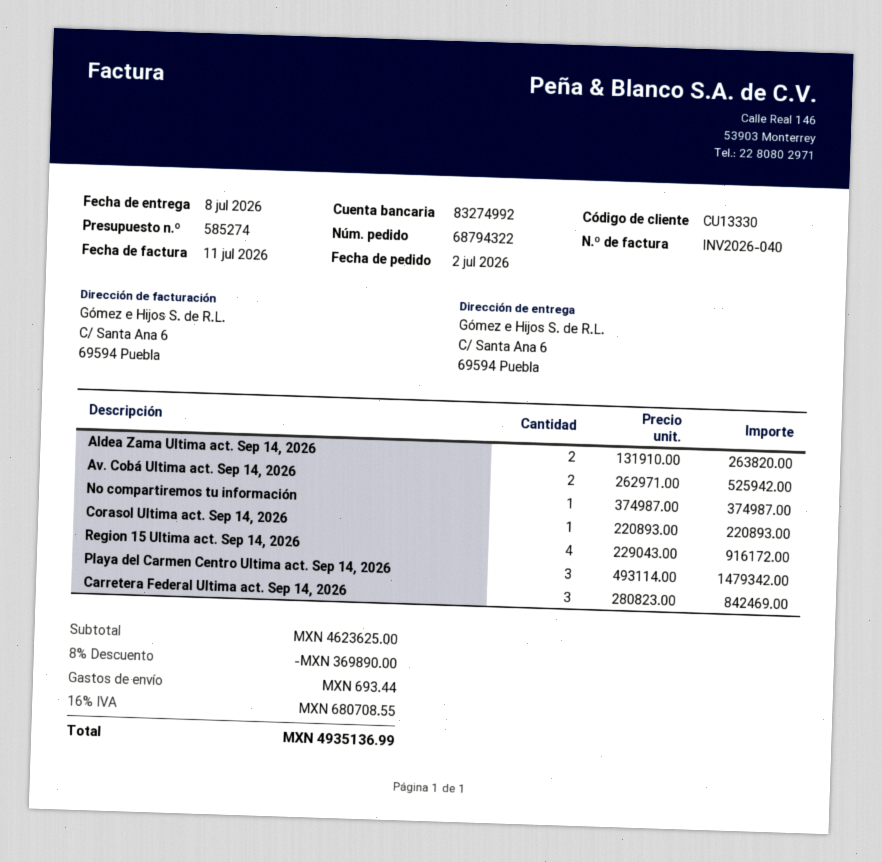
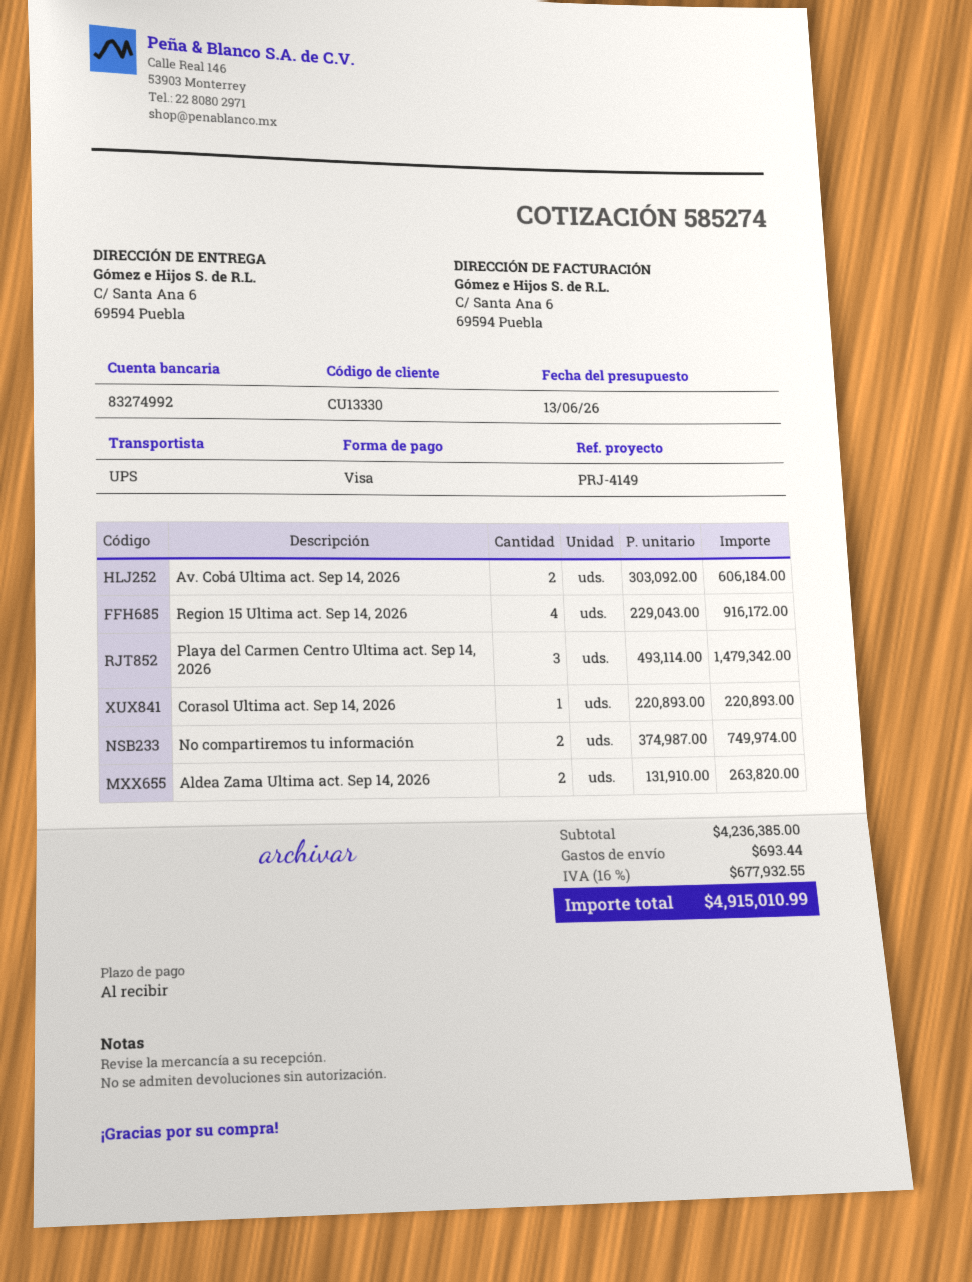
Av. Cobá Ultima act. Sep 14, 2026: 2 x 262971.00 = 525942.00 -> 2 x 303092.00 = 606184.00
No compartiremos tu información: 1 x 374987.00 = 374987.00 -> 2 x 374987.00 = 749974.00
Carretera Federal Ultima act. Sep 14, 2026: 3 x 280823.00 = 842469.00 -> none
subtotal: 4623625.00 -> 4236385.00
discount: 8% = 369890.00 -> none
tax: 16% = 680708.55 -> 16% = 677932.55
total: 4935136.99 -> 4915010.99

